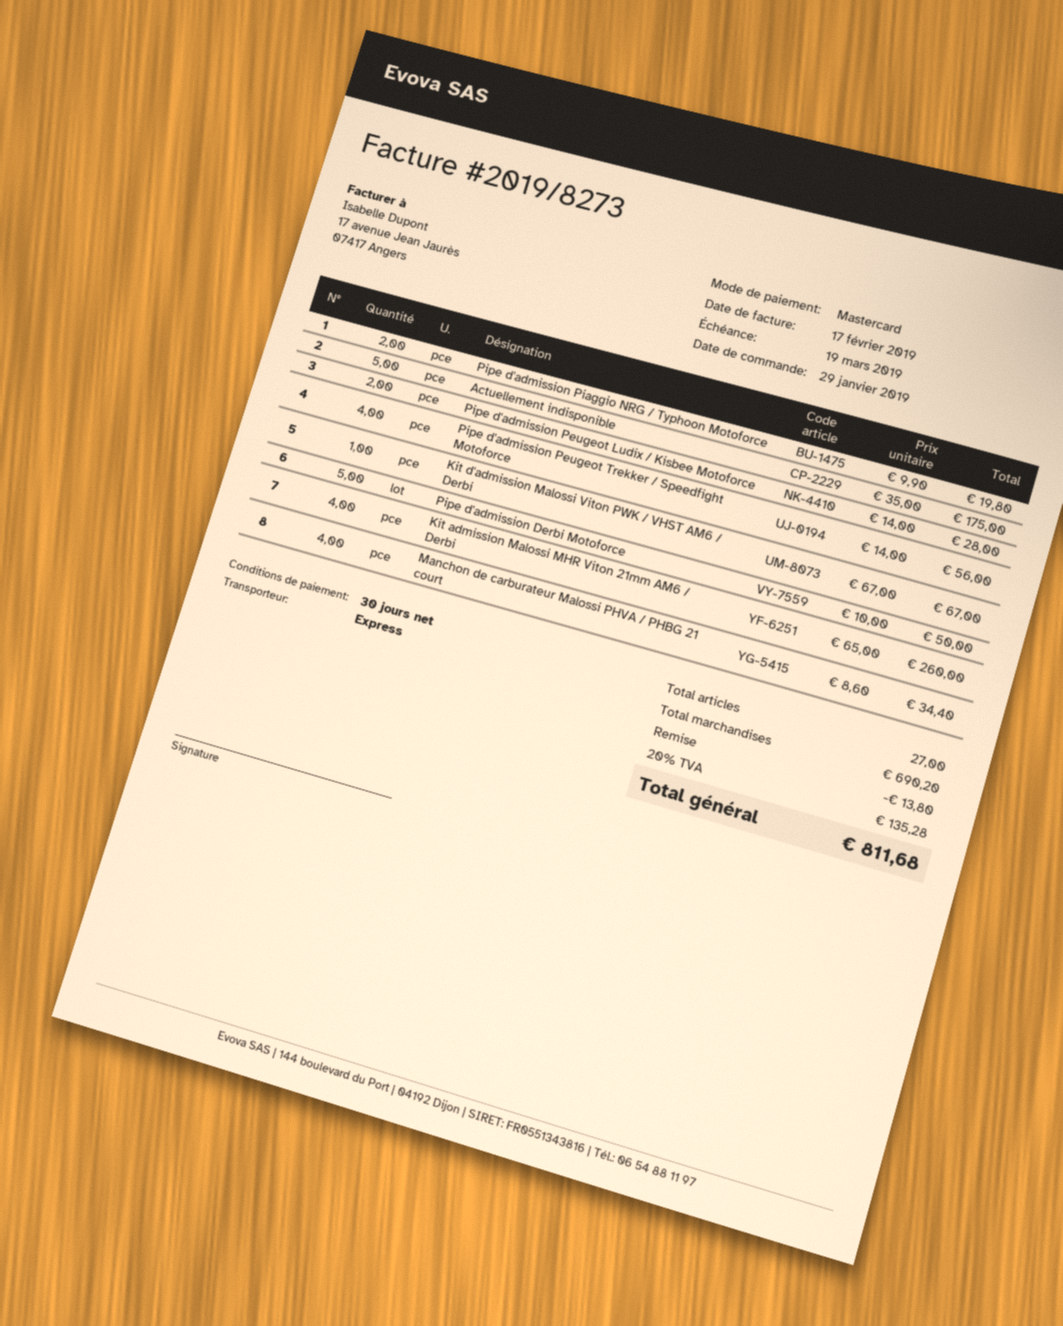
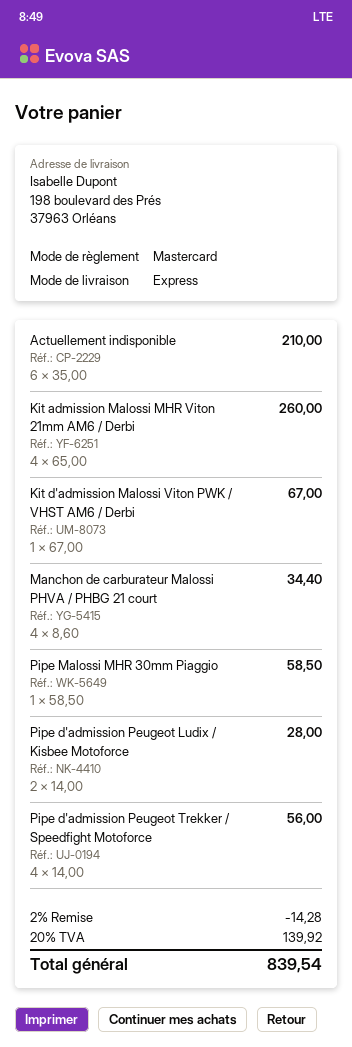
Pipe d'admission Piaggio NRG / Typhoon Motoforce: 2 x 9.90 = 19.80 -> none
Actuellement indisponible: 5 x 35.00 = 175.00 -> 6 x 35.00 = 210.00
Pipe d'admission Derbi Motoforce: 5 x 10.00 = 50.00 -> none
Pipe Malossi MHR 30mm Piaggio: none -> 1 x 58.50 = 58.50
discount: 13.80 -> 14.28
tax: 20% = 135.28 -> 20% = 139.92
total: 811.68 -> 839.54

